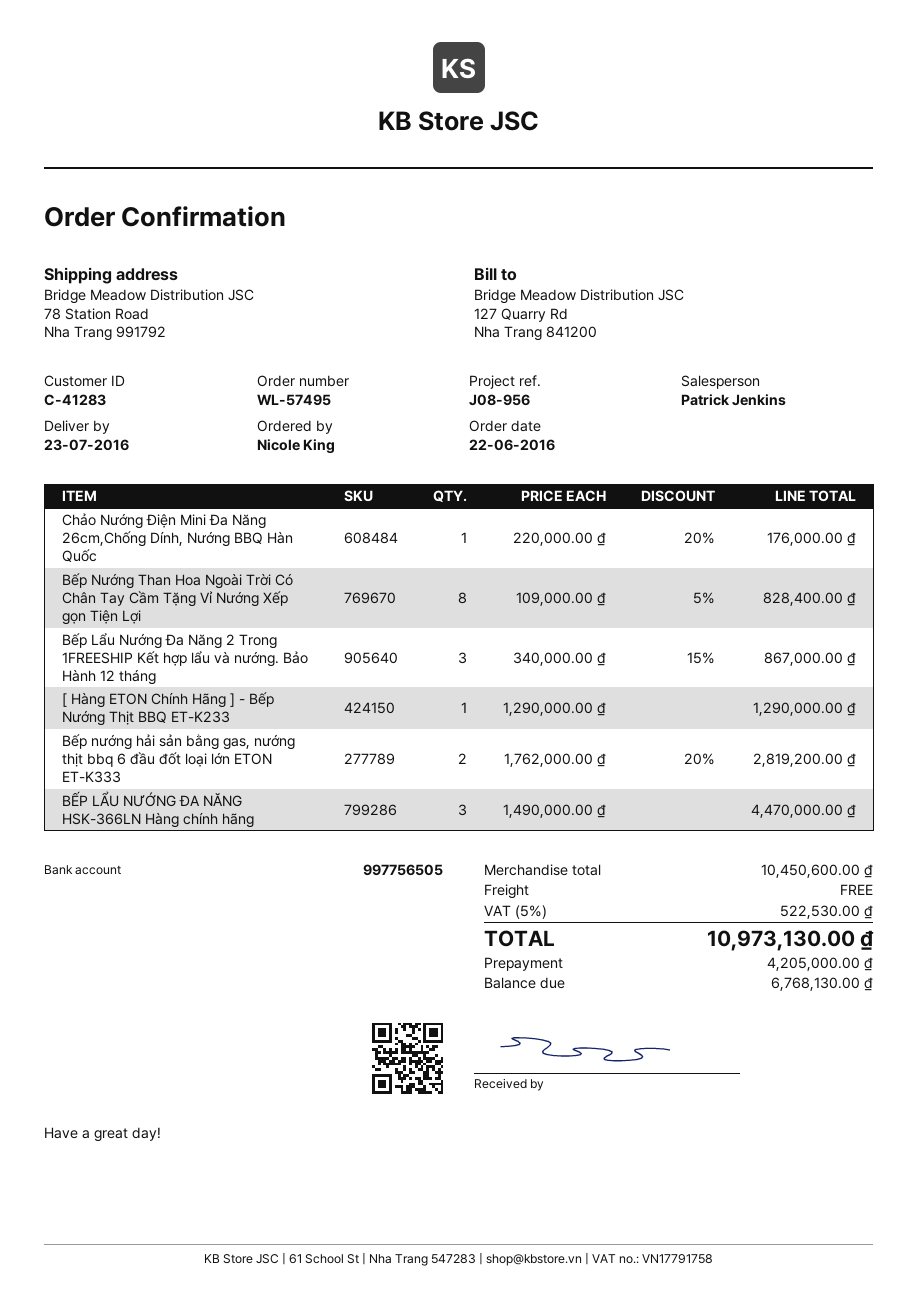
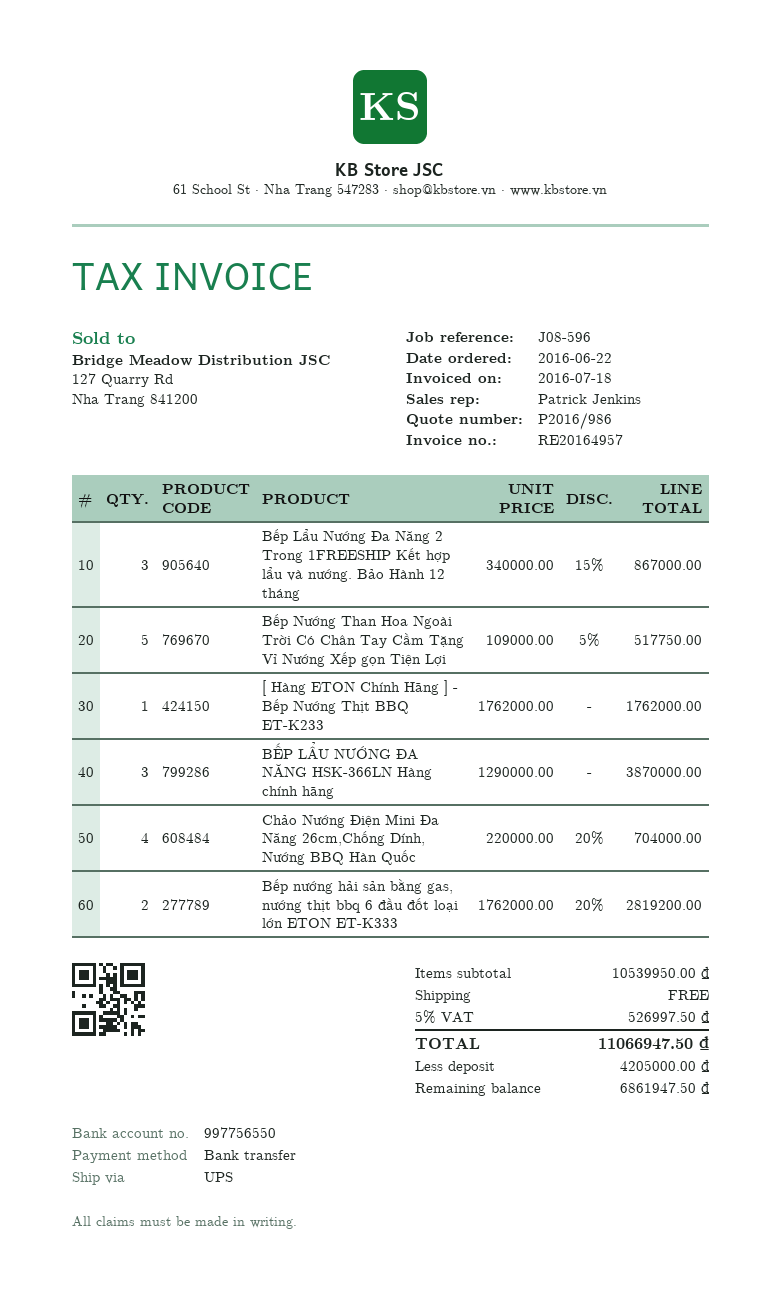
reference: J08-956 -> J08-596
bank account: 997756505 -> 997756550
Chảo Nướng Điện Mini Đa Năng 26cm,Chống Dính, Nướng BBQ Hàn Quốc: 1 x 220000.00 - 20% = 176000.00 -> 4 x 220000.00 - 20% = 704000.00
Bếp Nướng Than Hoa Ngoài Trời Có Chân Tay Cầm Tặng Vỉ Nướng Xếp gọn Tiện Lợi: 8 x 109000.00 - 5% = 828400.00 -> 5 x 109000.00 - 5% = 517750.00
[ Hàng ETON Chính Hãng ] - Bếp Nướng Thịt BBQ ET-K233: 1 x 1290000.00 = 1290000.00 -> 1 x 1762000.00 = 1762000.00
BẾP LẨU NƯỚNG ĐA NĂNG HSK-366LN Hàng chính hãng: 3 x 1490000.00 = 4470000.00 -> 3 x 1290000.00 = 3870000.00
subtotal: 10450600.00 -> 10539950.00
tax: 5% = 522530.00 -> 5% = 526997.50
total: 10973130.00 -> 11066947.50
balance: 6768130.00 -> 6861947.50

